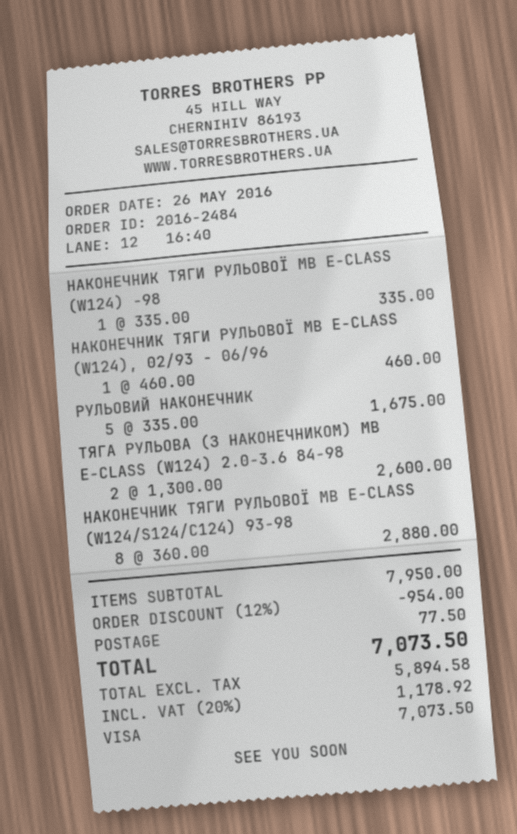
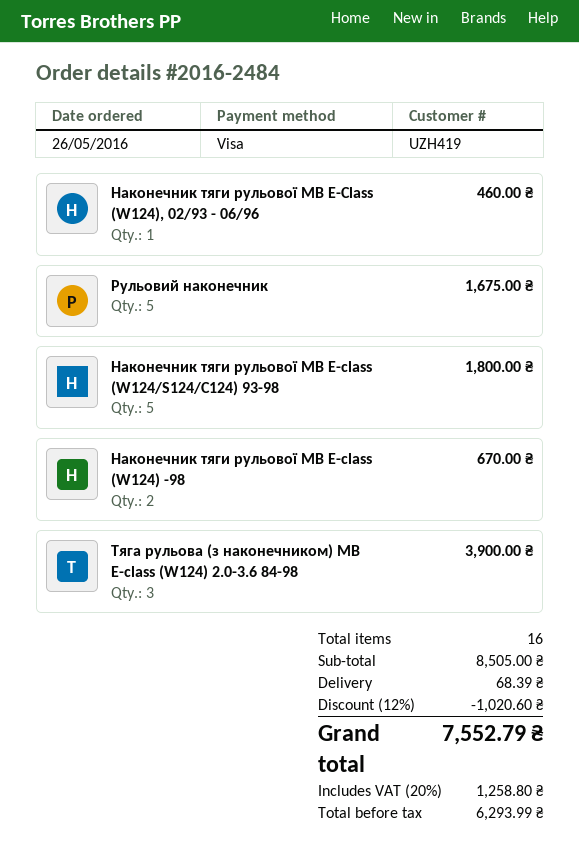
НАКОНЕЧНИК ТЯГИ РУЛЬОВОЇ MB E-CLASS (W124) -98: 1 for 335.00 -> 2 for 670.00
ТЯГА РУЛЬОВА (З НАКОНЕЧНИКОМ) MB E-CLASS (W124) 2.0-3.6 84-98: 2 for 2600.00 -> 3 for 3900.00
НАКОНЕЧНИК ТЯГИ РУЛЬОВОЇ MB E-CLASS (W124/S124/C124) 93-98: 8 for 2880.00 -> 5 for 1800.00
subtotal: 7950.00 -> 8505.00
discount: 12% = 954.00 -> 12% = 1020.60
shipping: 77.50 -> 68.39
net: 5894.58 -> 6293.99
tax: 20% = 1178.92 -> 20% = 1258.80
total: 7073.50 -> 7552.79

